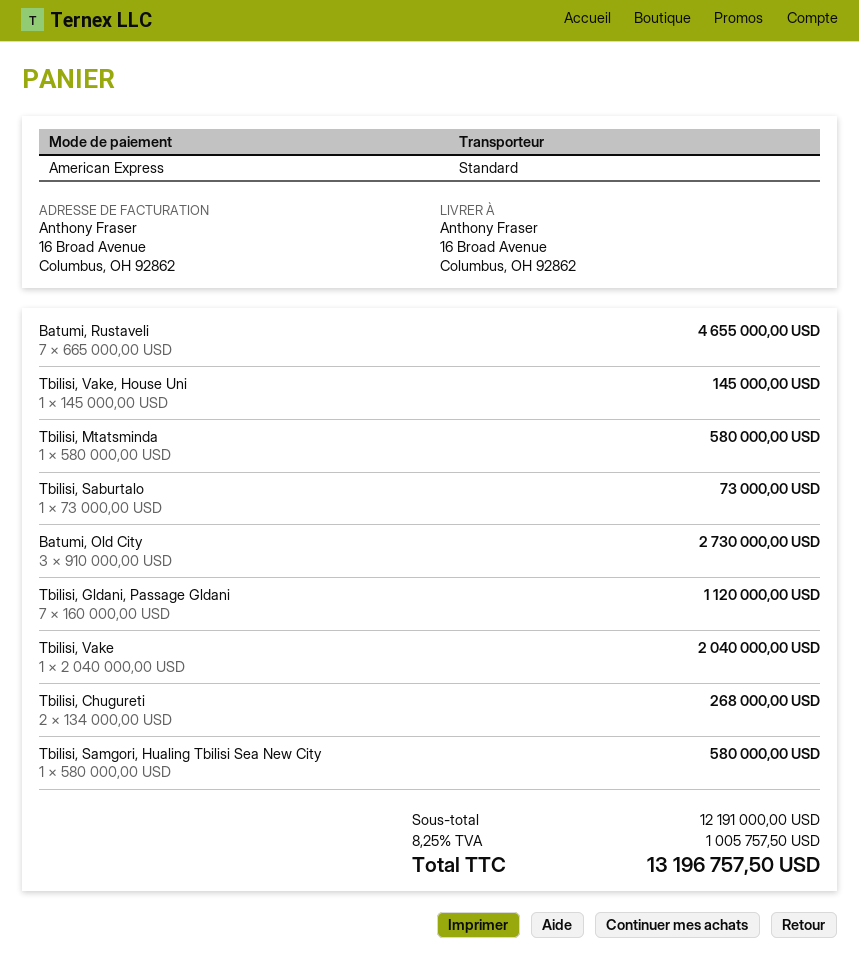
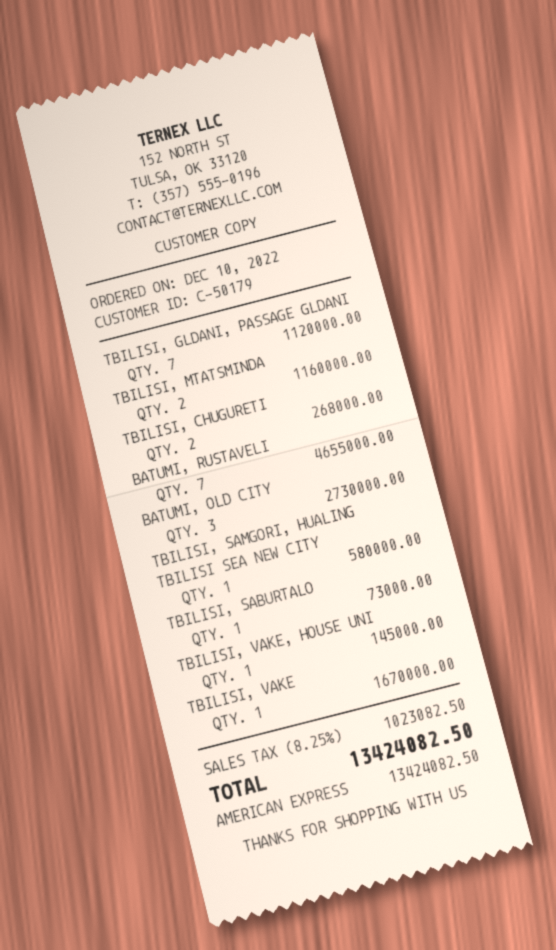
Tbilisi, Mtatsminda: 1 for 580000.00 -> 2 for 1160000.00
Tbilisi, Vake: 1 for 2040000.00 -> 1 for 1670000.00
tax: 8.25% = 1005757.50 -> 8.25% = 1023082.50
total: 13196757.50 -> 13424082.50

